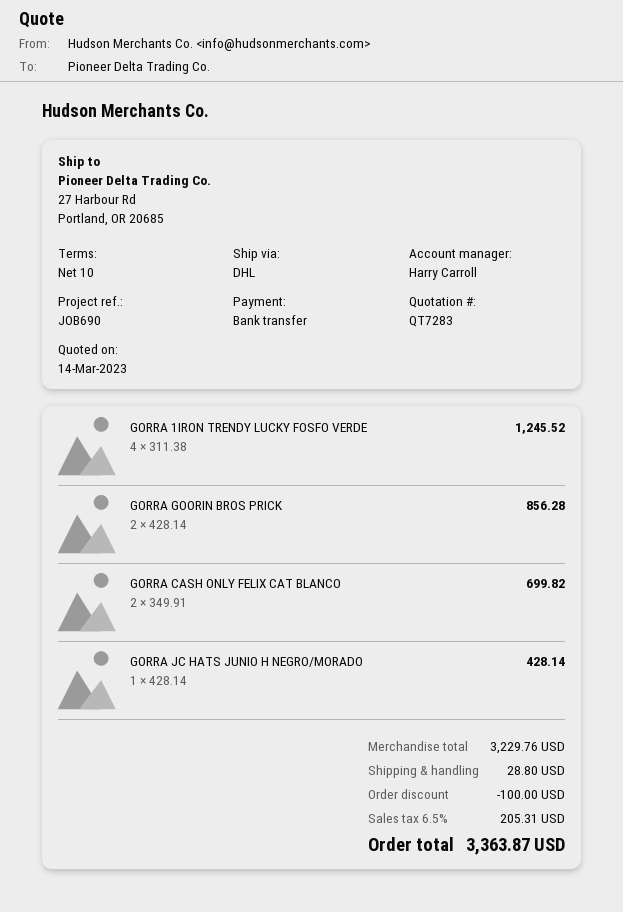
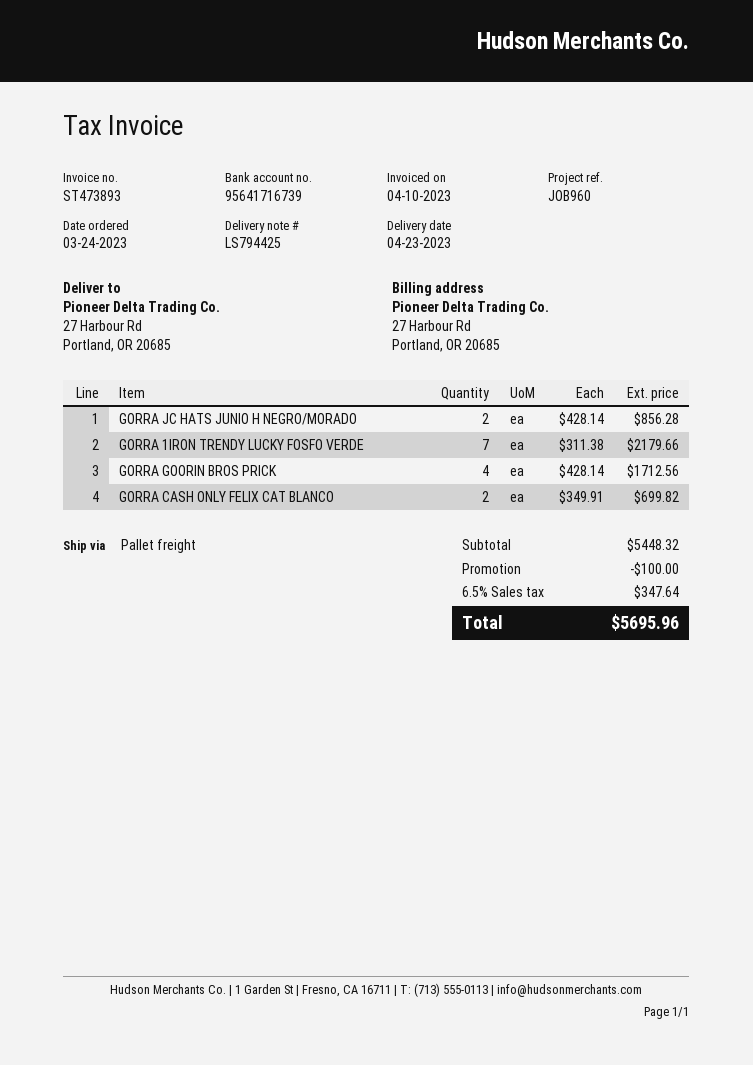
reference: JOB690 -> JOB960
shipping method: DHL -> pallet freight
GORRA 1IRON TRENDY LUCKY FOSFO VERDE: 4 x 311.38 = 1245.52 -> 7 x 311.38 = 2179.66
GORRA GOORIN BROS PRICK: 2 x 428.14 = 856.28 -> 4 x 428.14 = 1712.56
GORRA JC HATS JUNIO H NEGRO/MORADO: 1 x 428.14 = 428.14 -> 2 x 428.14 = 856.28
subtotal: 3229.76 -> 5448.32
shipping: 28.80 -> none
tax: 6.5% = 205.31 -> 6.5% = 347.64
total: 3363.87 -> 5695.96

